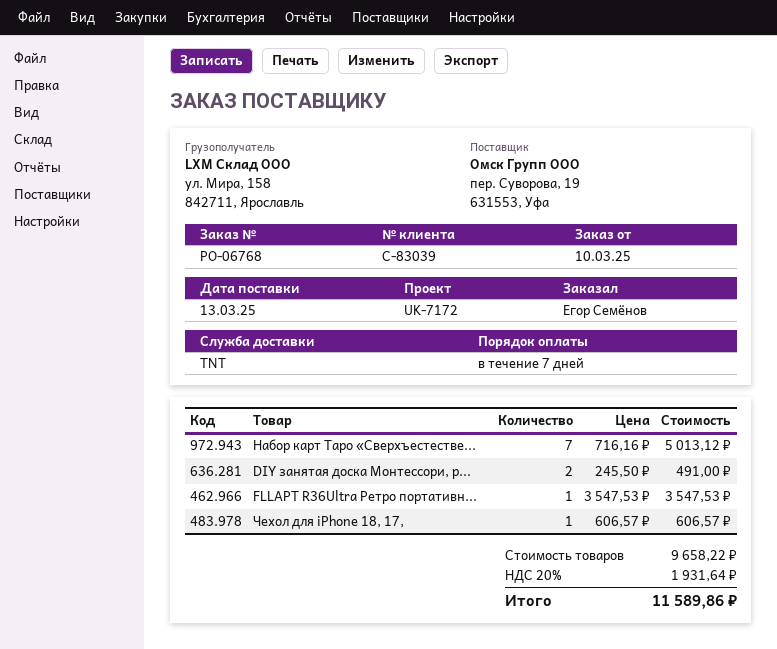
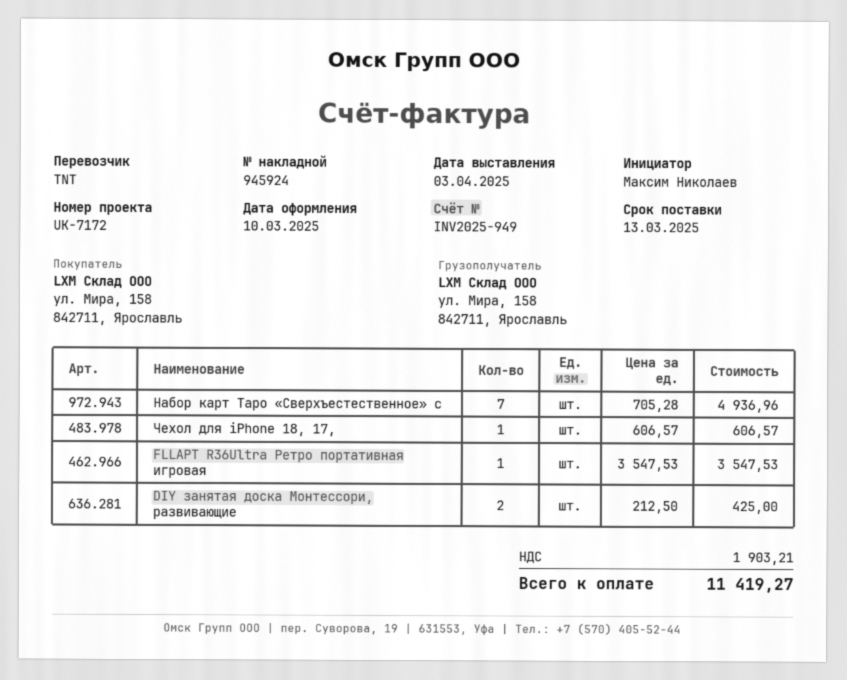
ordered by: Егор Семёнов -> Максим Николаев
Набор карт Таро «Сверхъестестве...: 7 x 716.16 = 5013.12 -> 7 x 705.28 = 4936.96
DIY занятая доска Монтессори, р...: 2 x 245.50 = 491.00 -> 2 x 212.50 = 425.00
tax: 1931.64 -> 1903.21
total: 11589.86 -> 11419.27

